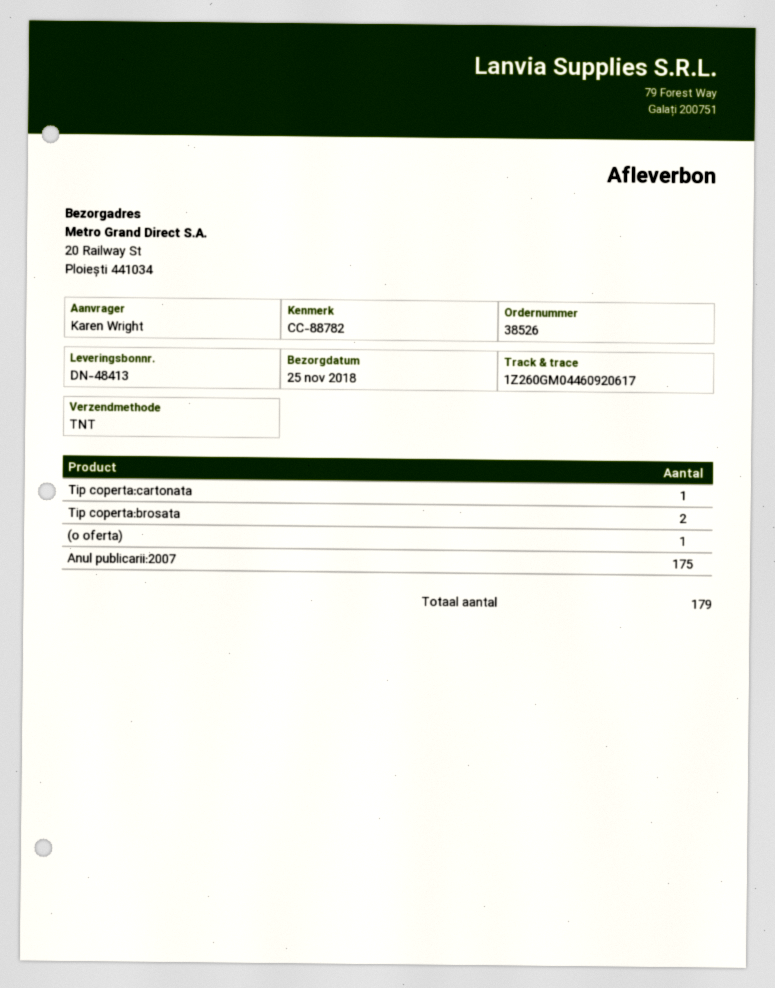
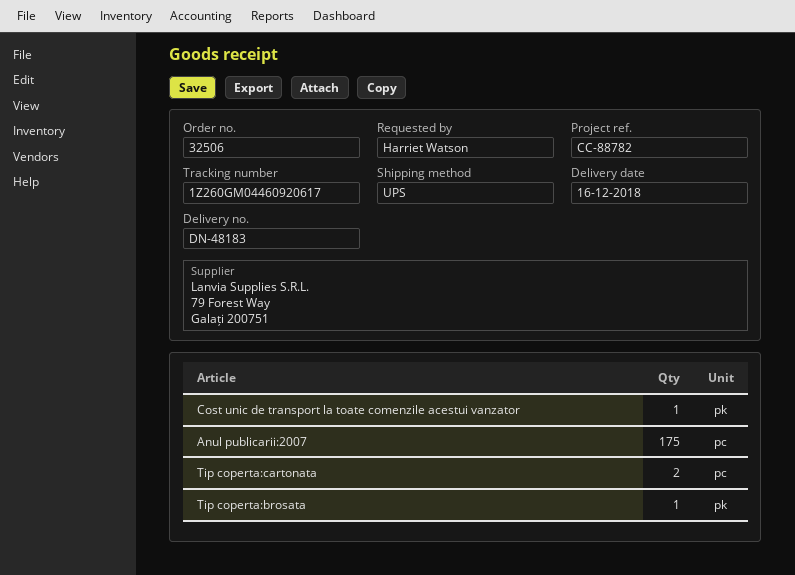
order number: 38526 -> 32506
delivery note number: DN-48413 -> DN-48183
delivery date: 2018-11-25 -> 2018-12-16
ordered by: Karen Wright -> Harriet Watson
shipping method: TNT -> UPS
Tip coperta:cartonata: 1 -> 2
Tip coperta:brosata: 2 -> 1
(o oferta): 1 -> none
Cost unic de transport la toate comenzile acestui vanzator: none -> 1

